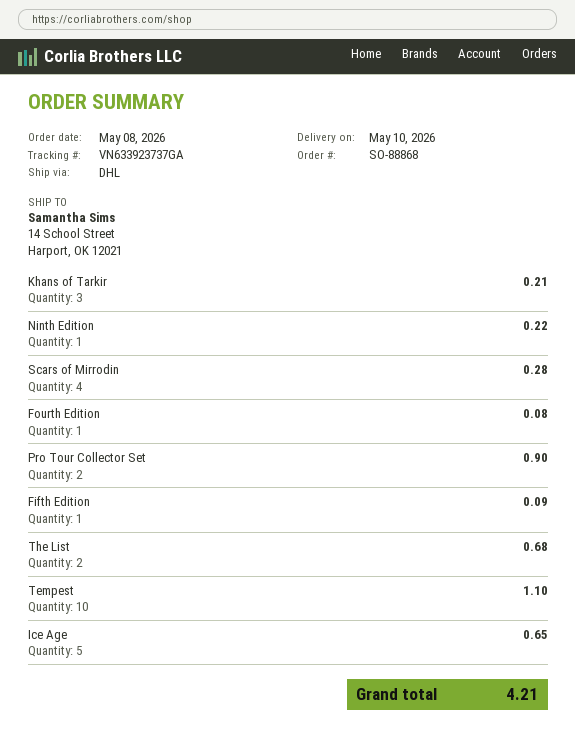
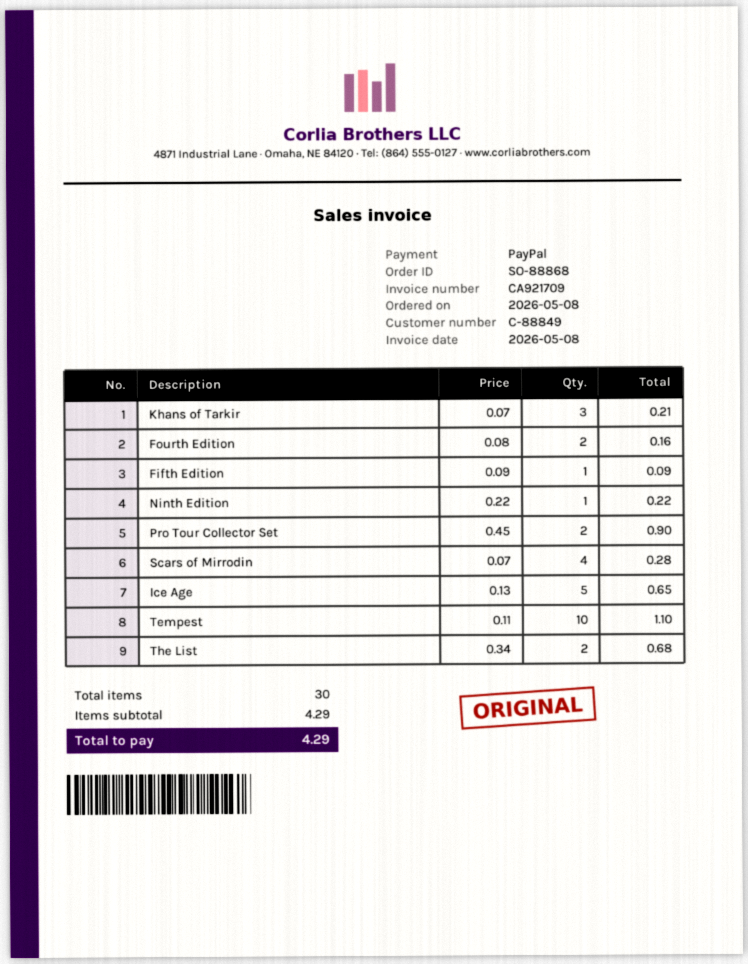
Fourth Edition: 1 for 0.08 -> 2 for 0.16
total: 4.21 -> 4.29

